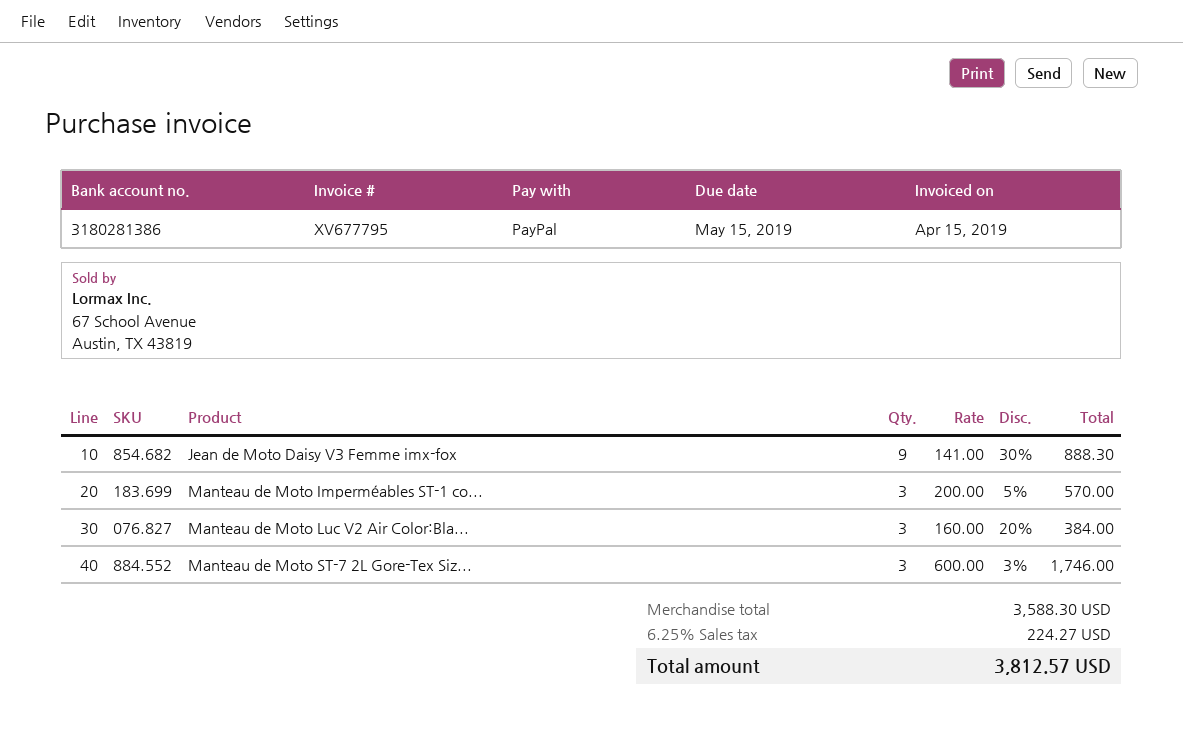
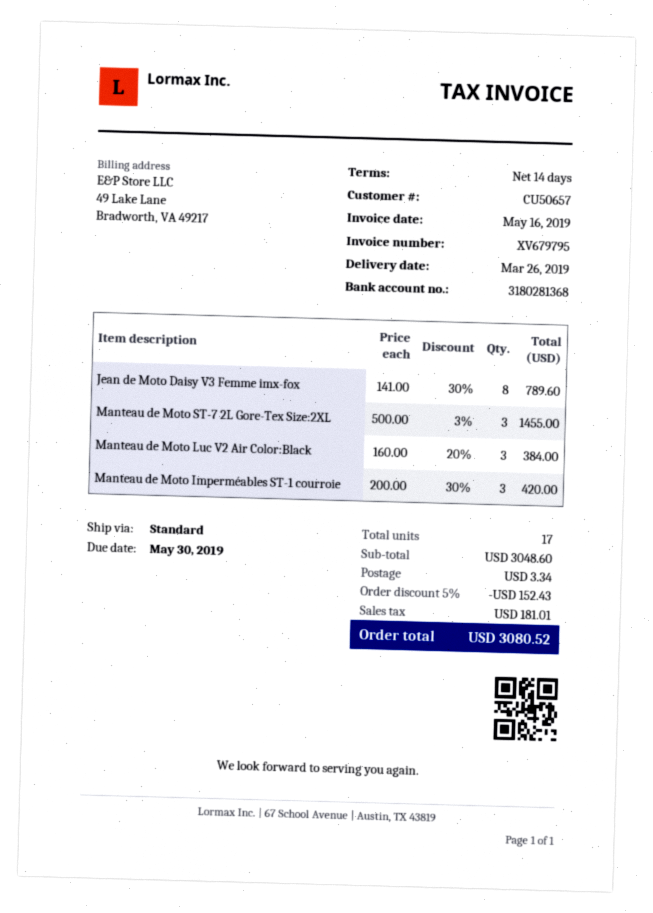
invoice number: XV677795 -> XV679795
invoice date: 2019-04-15 -> 2019-05-16
due date: 2019-05-15 -> 2019-05-30
bank account: 3180281386 -> 3180281368
Jean de Moto Daisy V3 Femme imx-fox: 9 x 141.00 - 30% = 888.30 -> 8 x 141.00 - 30% = 789.60
Manteau de Moto Imperméables ST-1 co...: 3 x 200.00 - 5% = 570.00 -> 3 x 200.00 - 30% = 420.00
Manteau de Moto ST-7 2L Gore-Tex Siz...: 3 x 600.00 - 3% = 1746.00 -> 3 x 500.00 - 3% = 1455.00
subtotal: 3588.30 -> 3048.60
discount: none -> 5% = 152.43
shipping: none -> 3.34
tax: 224.27 -> 181.01
total: 3812.57 -> 3080.52

